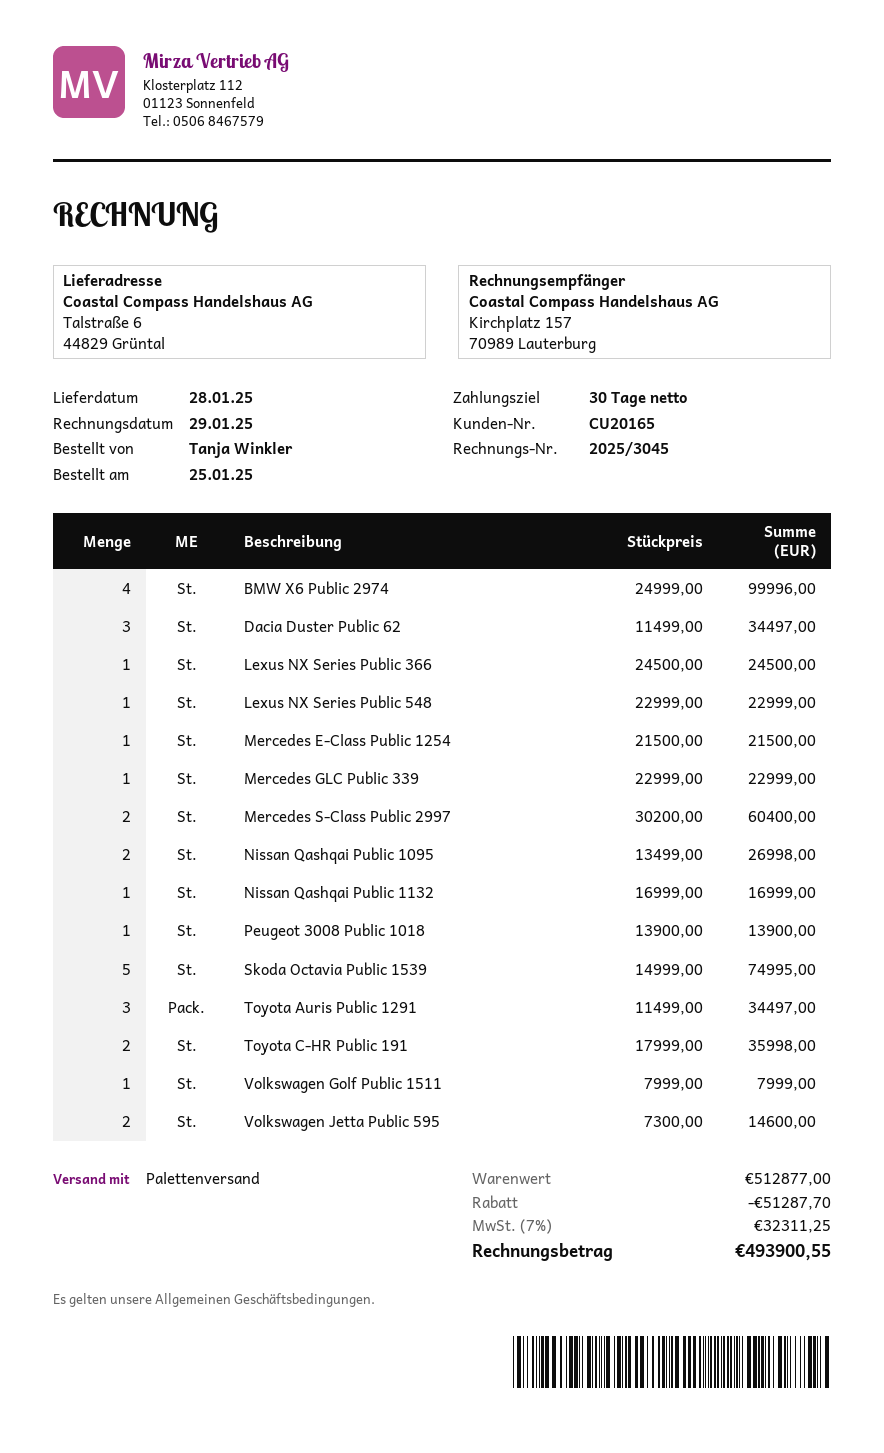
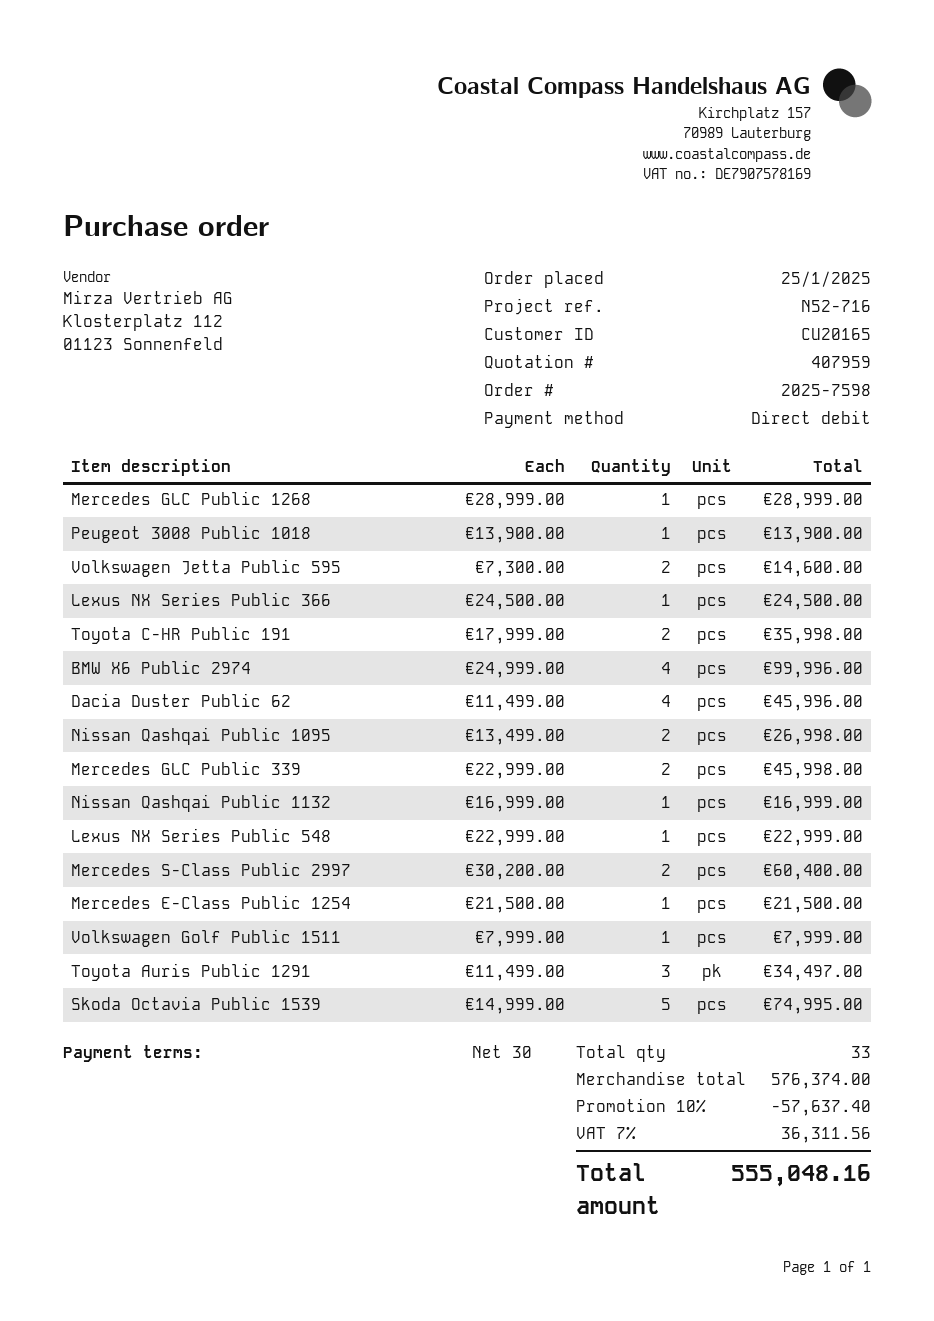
Dacia Duster Public 62: 3 x 11499.00 = 34497.00 -> 4 x 11499.00 = 45996.00
Mercedes GLC Public 339: 1 x 22999.00 = 22999.00 -> 2 x 22999.00 = 45998.00
Mercedes GLC Public 1268: none -> 1 x 28999.00 = 28999.00
subtotal: 512877.00 -> 576374.00
discount: 51287.70 -> 57637.40
tax: 7% = 32311.25 -> 7% = 36311.56
total: 493900.55 -> 555048.16

